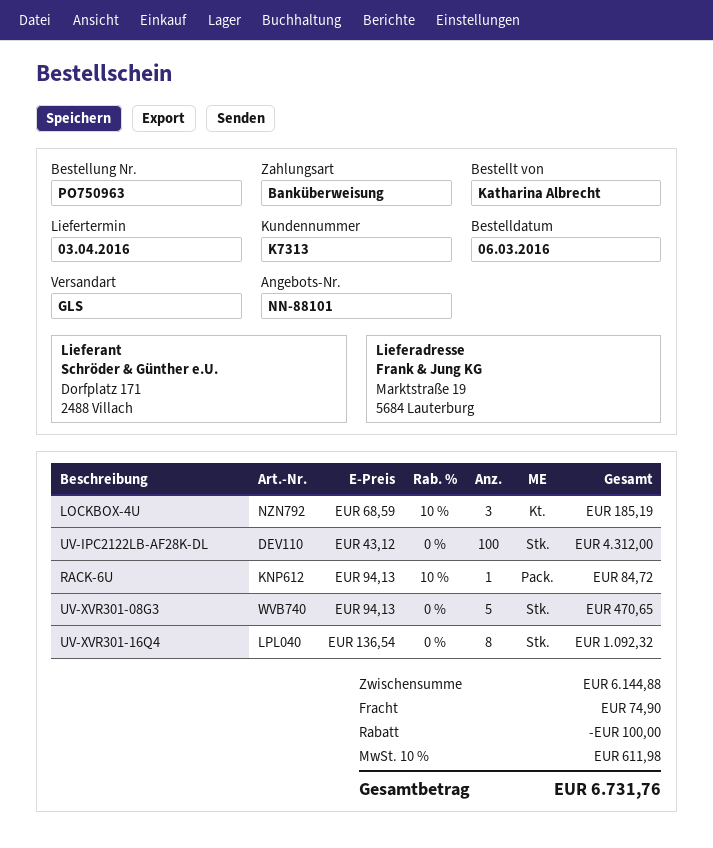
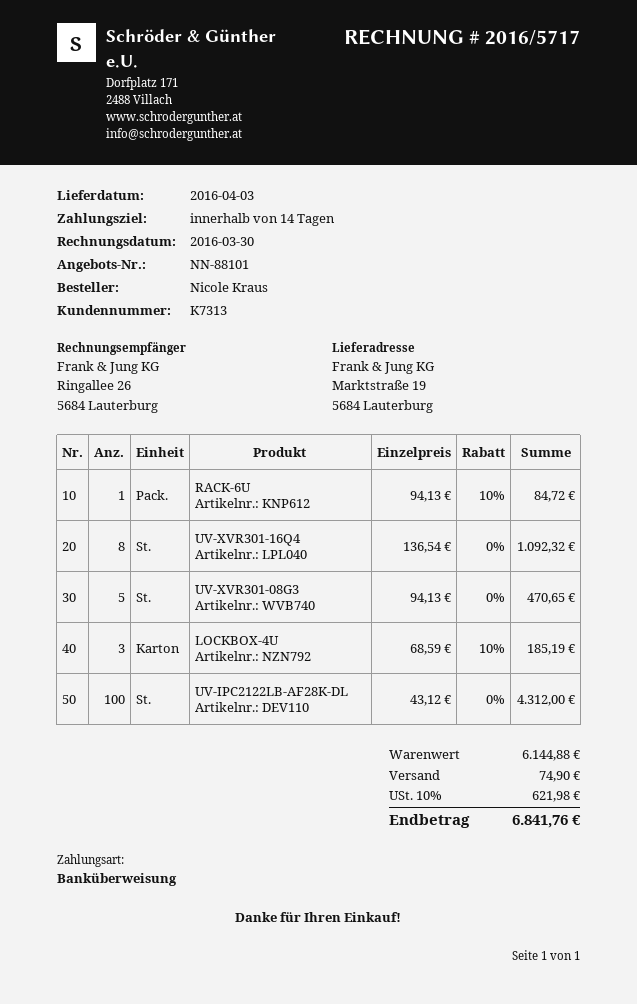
ordered by: Katharina Albrecht -> Nicole Kraus
discount: 100.00 -> none
tax: 10% = 611.98 -> 10% = 621.98
total: 6731.76 -> 6841.76

